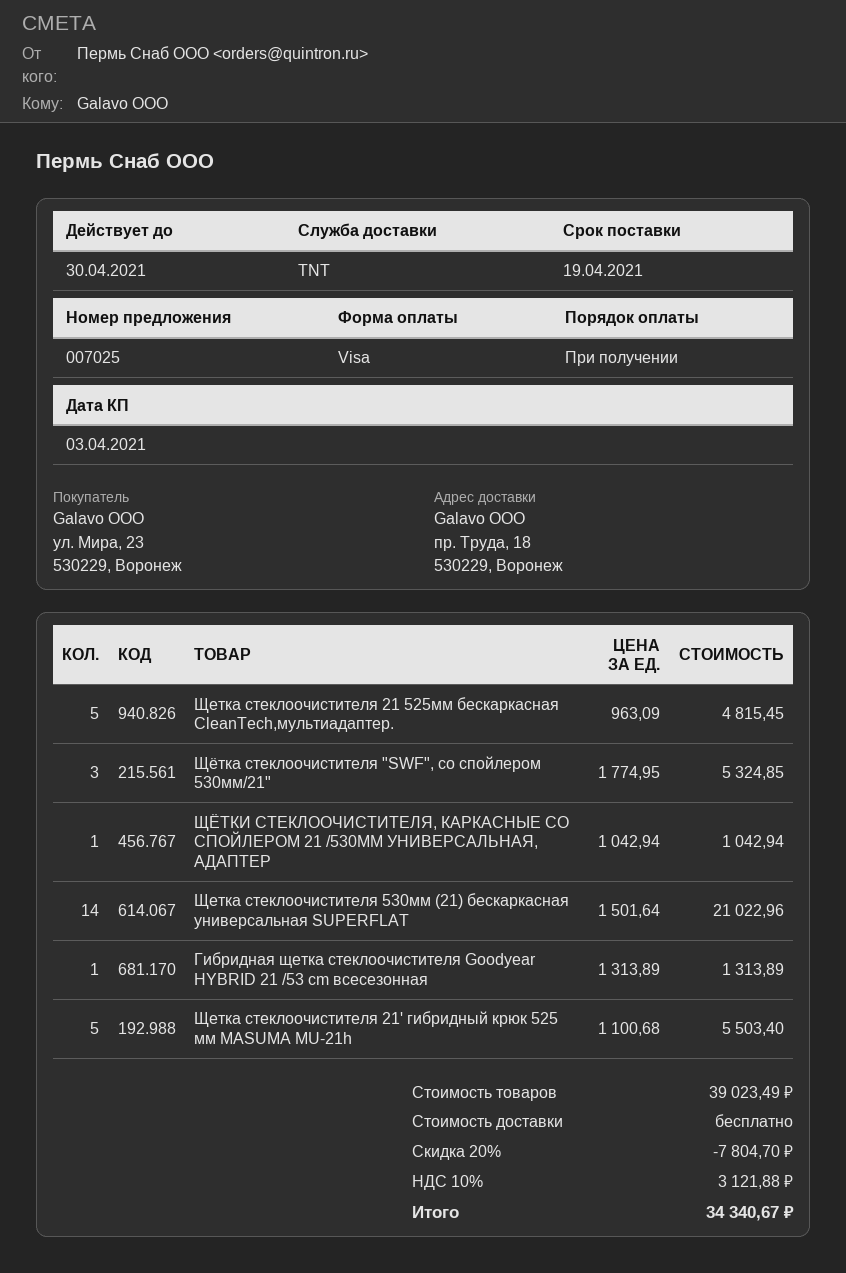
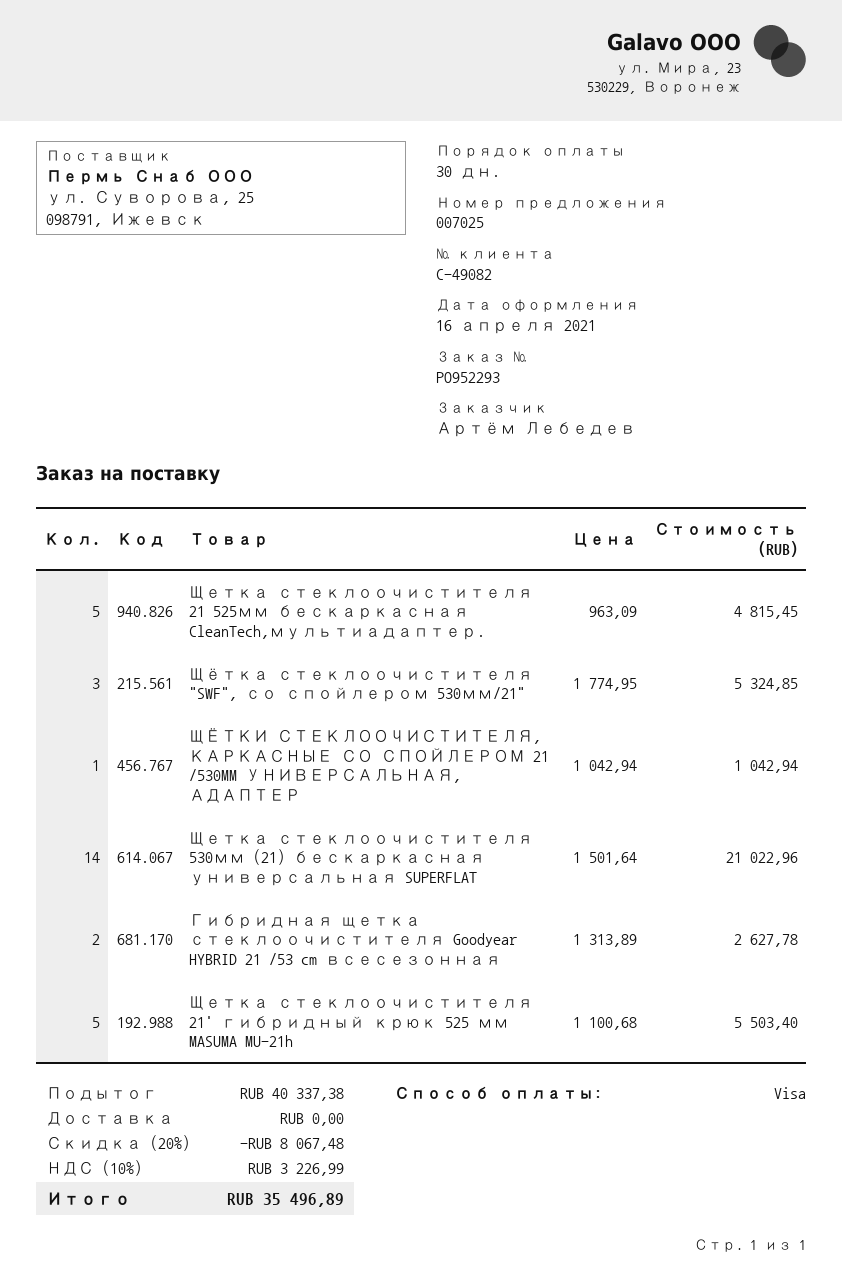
payment terms: on receipt -> 30 days
Гибридная щетка стеклоочистителя Goodyear HYBRID 21 /53 cm всесезонная: 1 x 1313.89 = 1313.89 -> 2 x 1313.89 = 2627.78
subtotal: 39023.49 -> 40337.38
discount: 20% = 7804.70 -> 20% = 8067.48
tax: 10% = 3121.88 -> 10% = 3226.99
total: 34340.67 -> 35496.89

